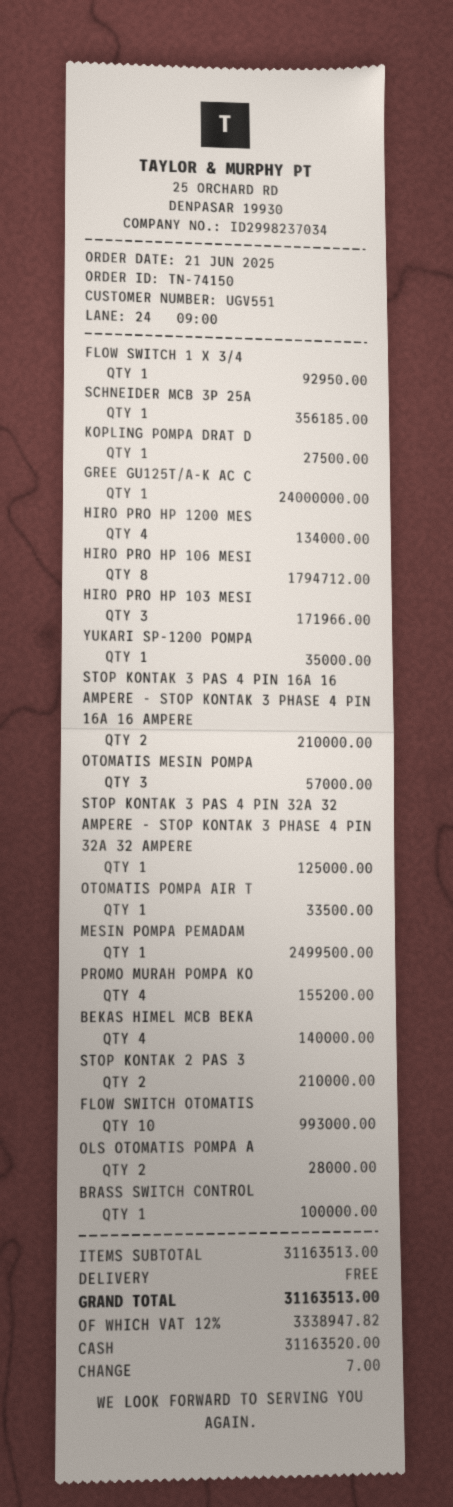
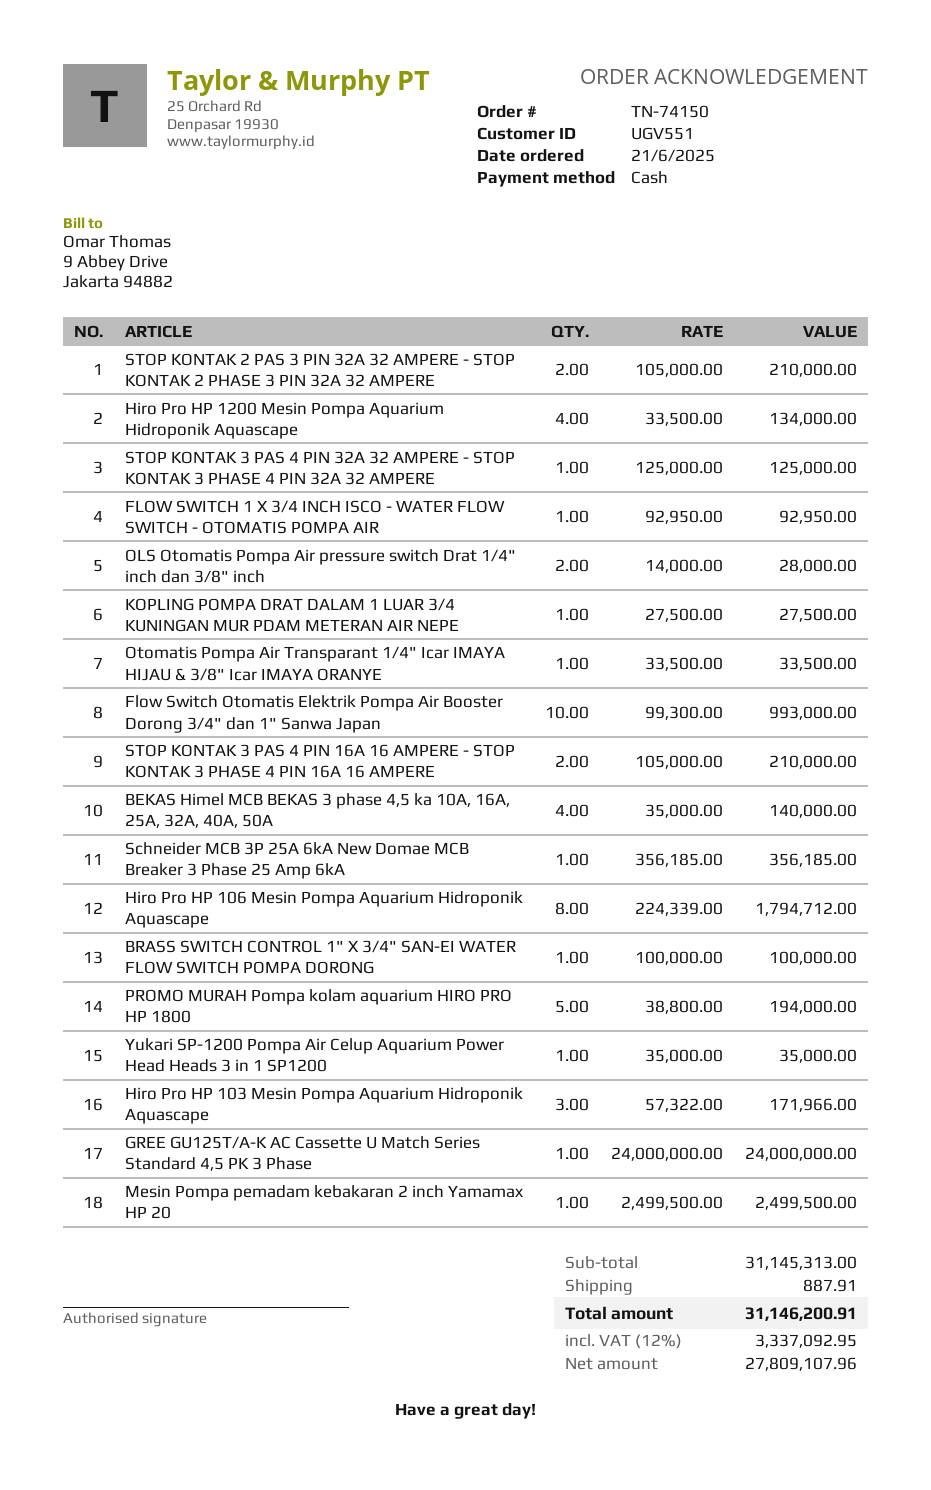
OTOMATIS MESIN POMPA: 3 for 57000.00 -> none
PROMO MURAH POMPA KO: 4 for 155200.00 -> 5 for 194000.00
subtotal: 31163513.00 -> 31145313.00
shipping: 0.00 -> 887.91
tax: 12% = 3338947.82 -> 12% = 3337092.95
total: 31163513.00 -> 31146200.91

